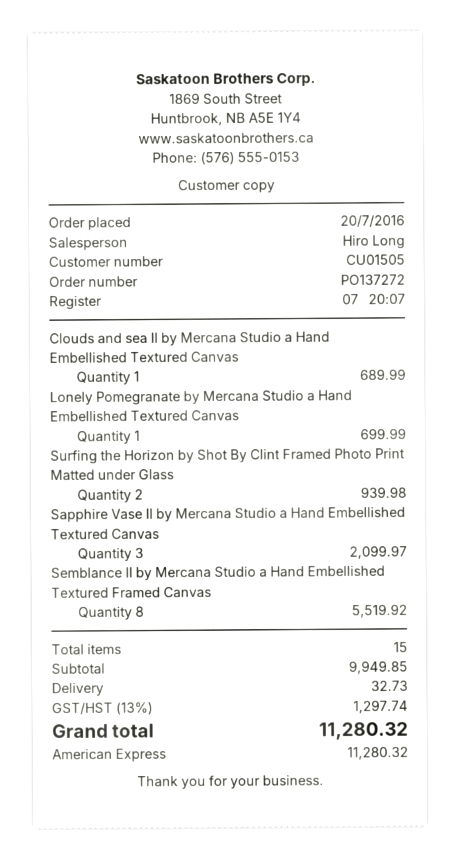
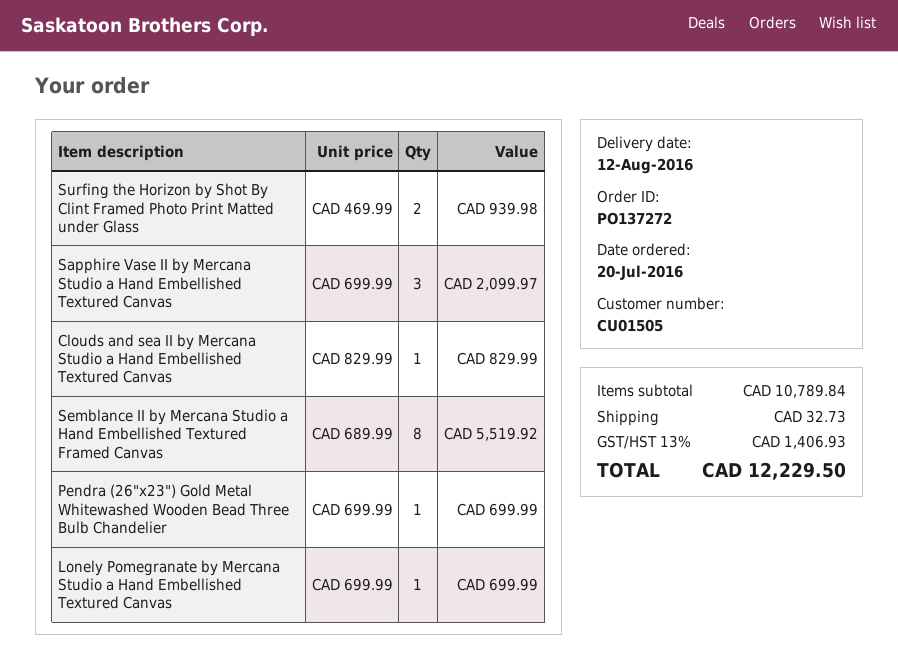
Clouds and sea II by Mercana Studio a Hand Embellished Textured Canvas: 1 for 689.99 -> 1 for 829.99
Pendra (26"x23") Gold Metal Whitewashed Wooden Bead Three Bulb Chandelier: none -> 1 for 699.99
subtotal: 9949.85 -> 10789.84
tax: 13% = 1297.74 -> 13% = 1406.93
total: 11280.32 -> 12229.50

